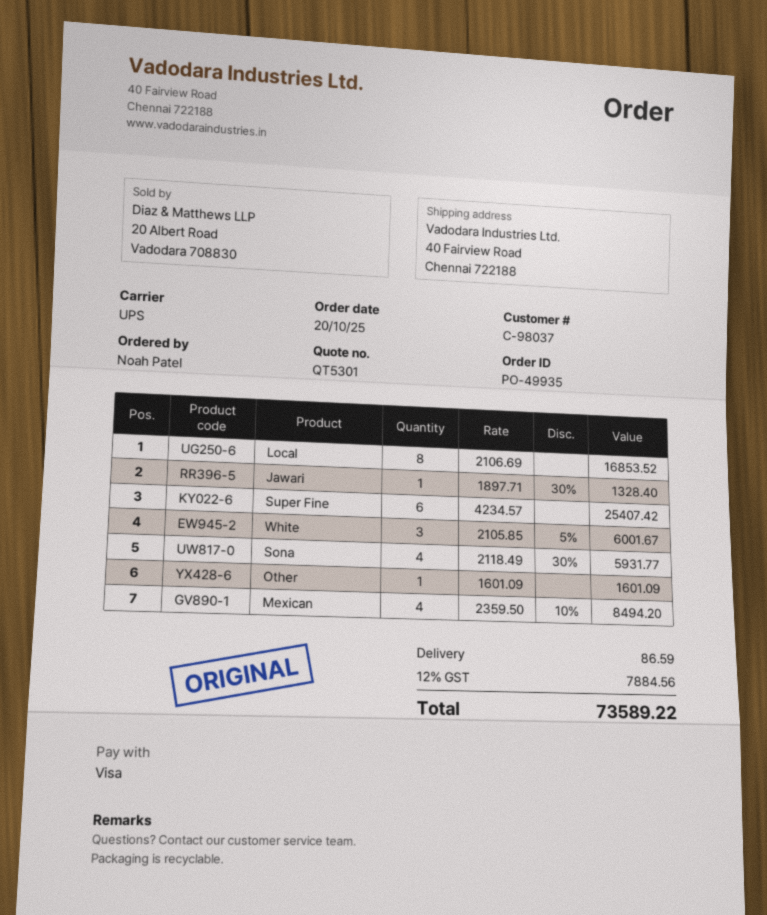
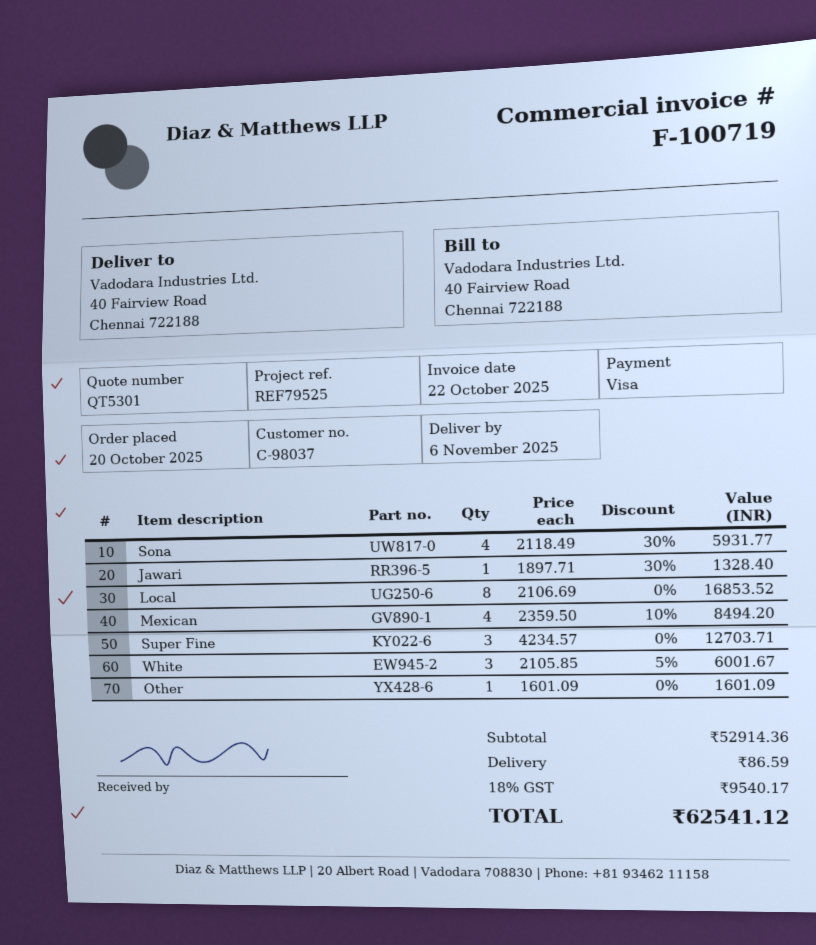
Super Fine: 6 x 4234.57 = 25407.42 -> 3 x 4234.57 = 12703.71
tax: 12% = 7884.56 -> 18% = 9540.17
total: 73589.22 -> 62541.12

